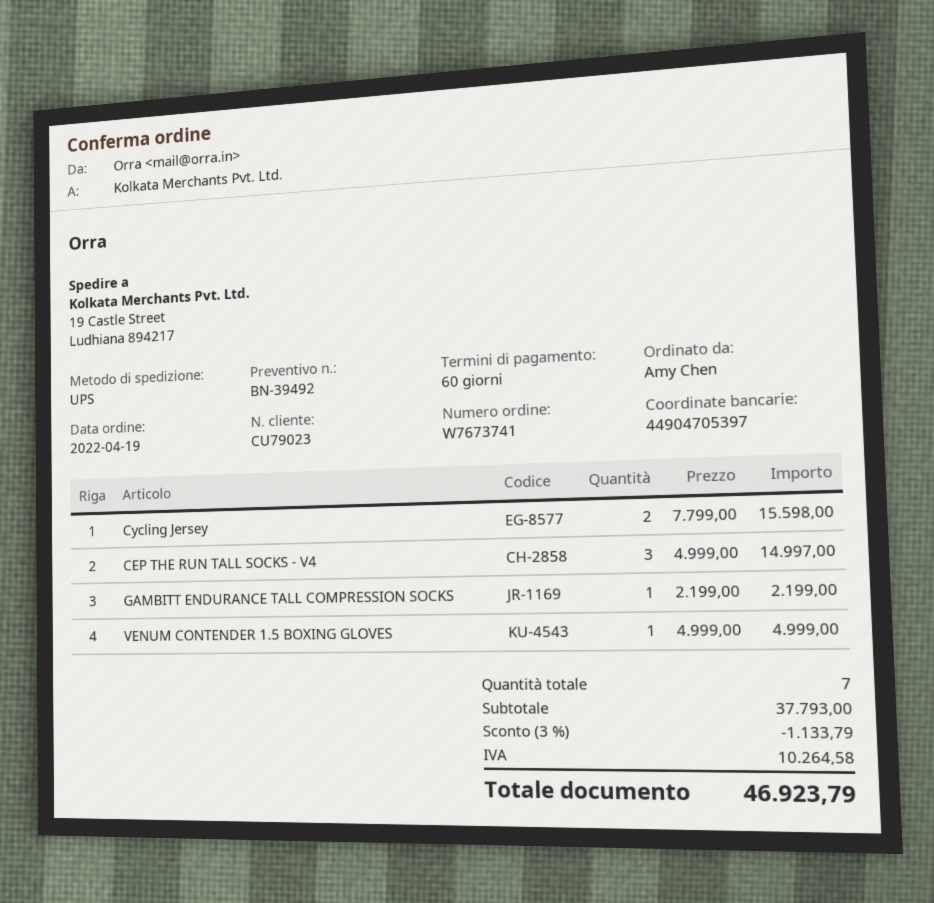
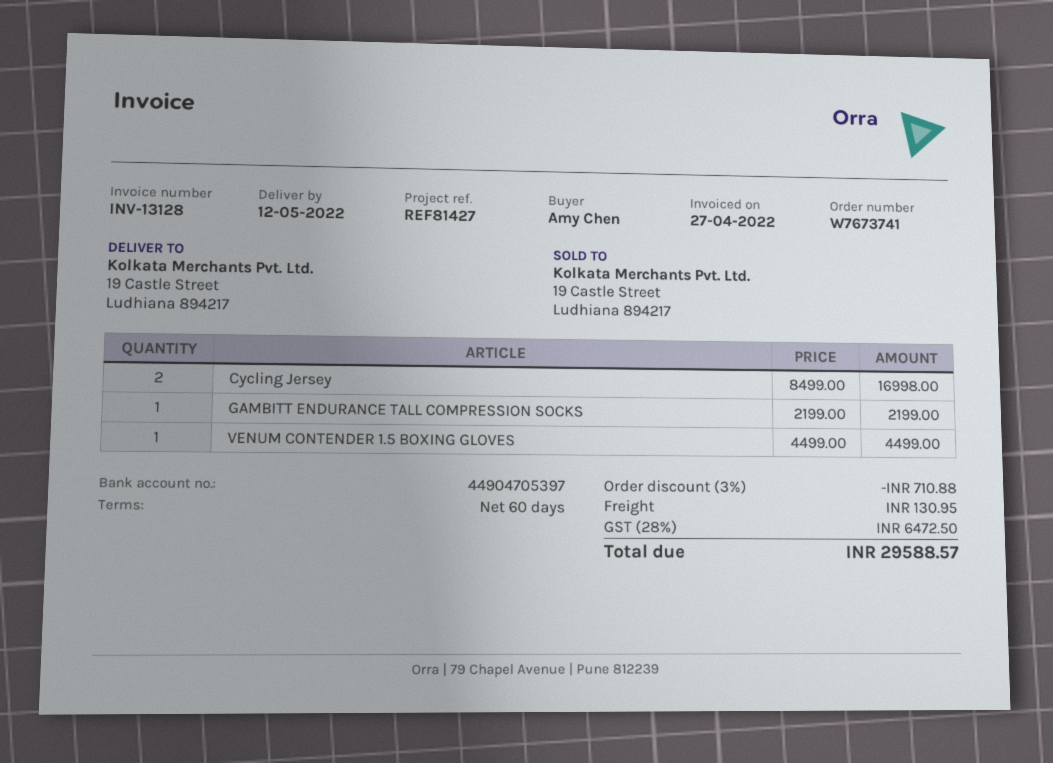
Cycling Jersey: 2 x 7799.00 = 15598.00 -> 2 x 8499.00 = 16998.00
CEP THE RUN TALL SOCKS - V4: 3 x 4999.00 = 14997.00 -> none
VENUM CONTENDER 1.5 BOXING GLOVES: 1 x 4999.00 = 4999.00 -> 1 x 4499.00 = 4499.00
discount: 3% = 1133.79 -> 3% = 710.88
shipping: none -> 130.95
tax: 10264.58 -> 6472.50
total: 46923.79 -> 29588.57

